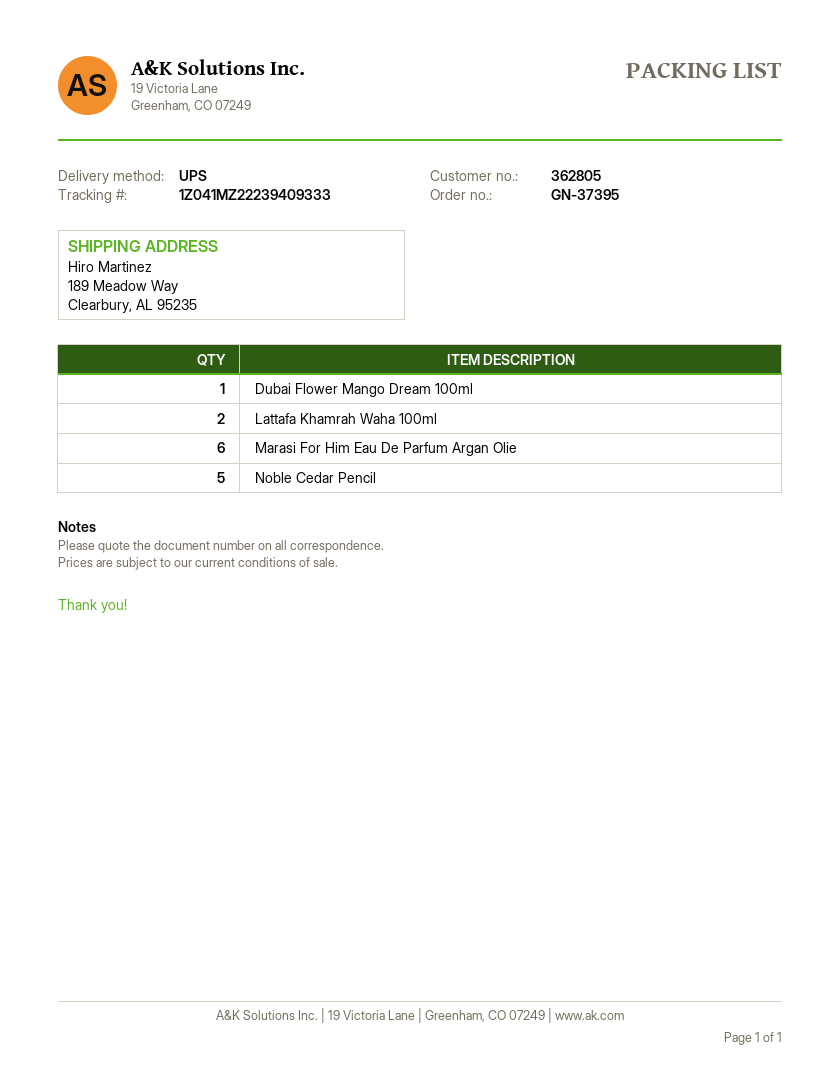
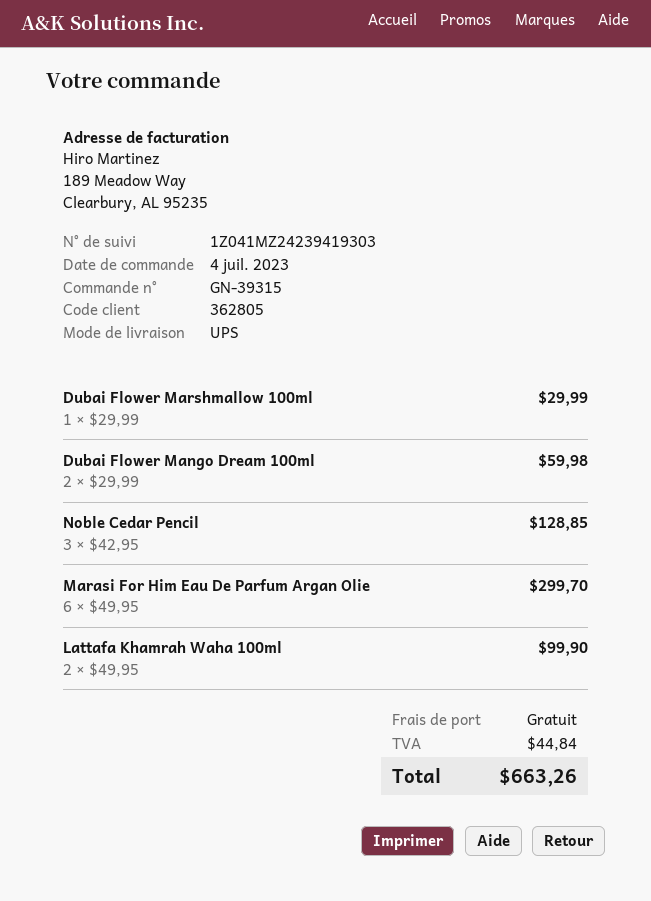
order number: GN-37395 -> GN-39315
tracking number: 1Z041MZ22239409333 -> 1Z041MZ24239419303
Dubai Flower Mango Dream 100ml: 1 -> 2
Noble Cedar Pencil: 5 -> 3
Dubai Flower Marshmallow 100ml: none -> 1

